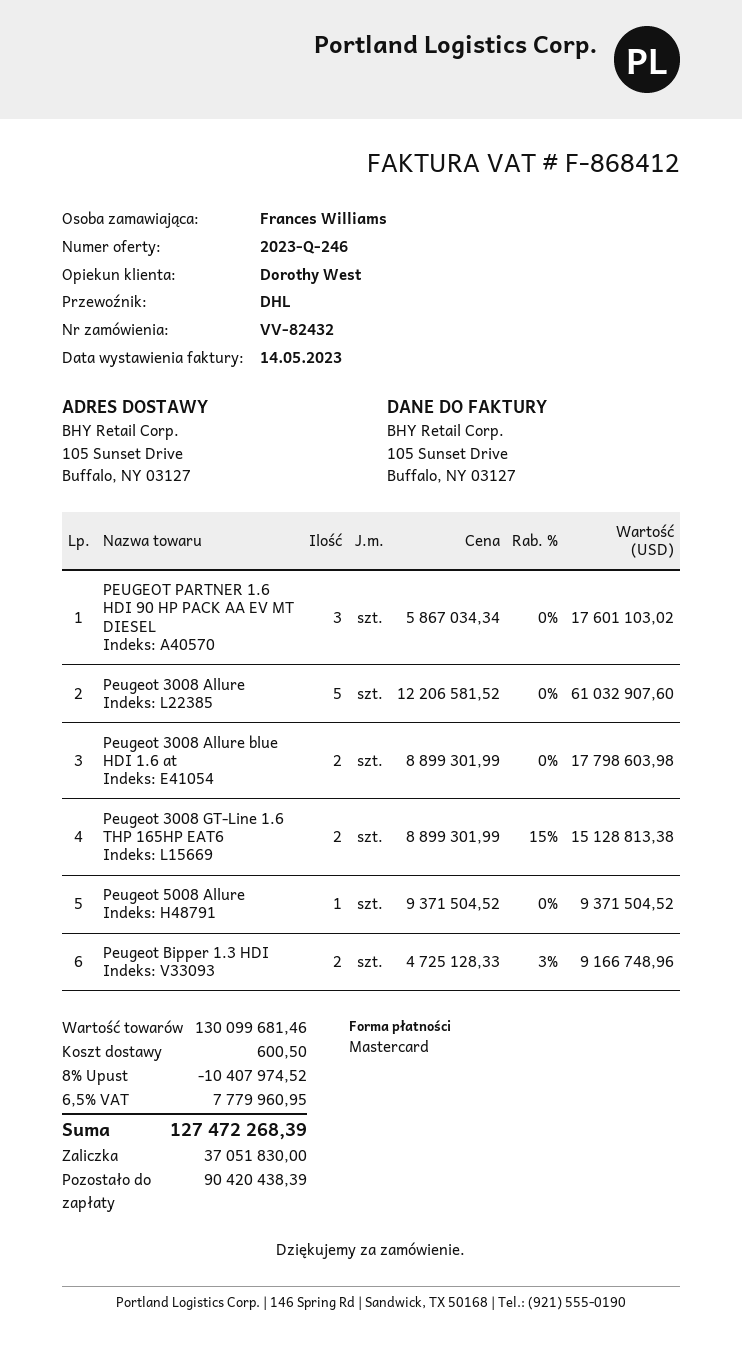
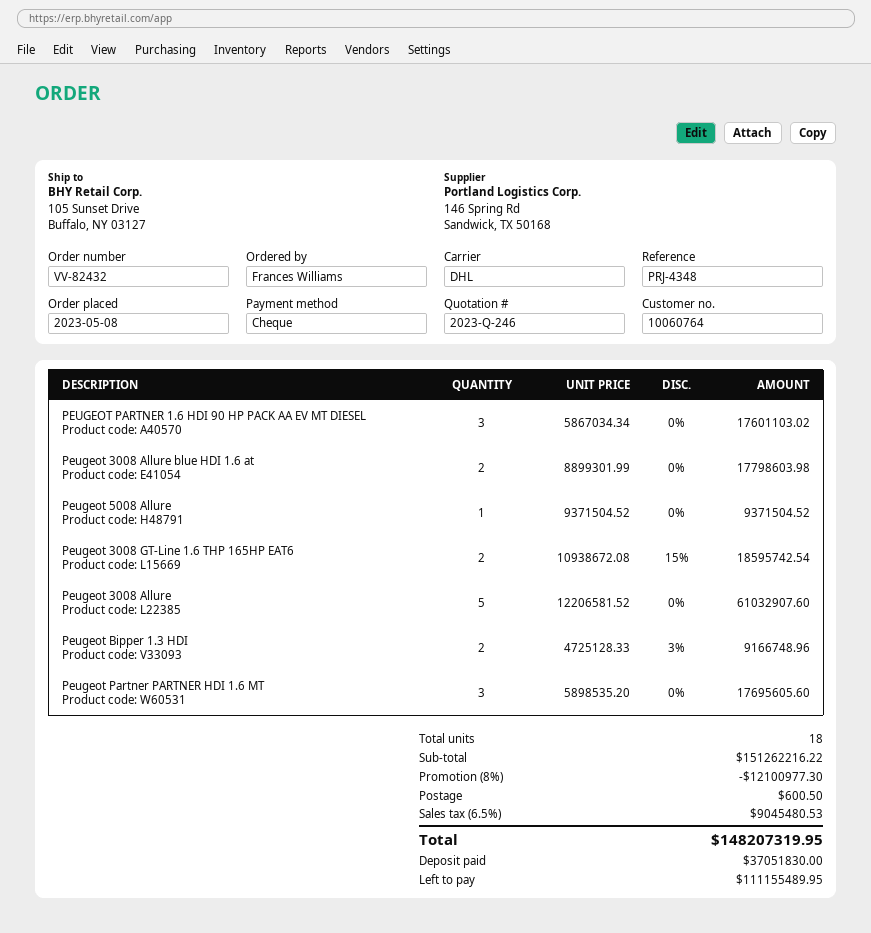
payment method: Mastercard -> cheque
Peugeot 3008 GT-Line 1.6 THP 165HP EAT6: 2 x 8899301.99 - 15% = 15128813.38 -> 2 x 10938672.08 - 15% = 18595742.54
Peugeot Partner PARTNER HDI 1.6 MT: none -> 3 x 5898535.20 = 17695605.60
subtotal: 130099681.46 -> 151262216.22
discount: 8% = 10407974.52 -> 8% = 12100977.30
tax: 6.5% = 7779960.95 -> 6.5% = 9045480.53
total: 127472268.39 -> 148207319.95
balance: 90420438.39 -> 111155489.95

